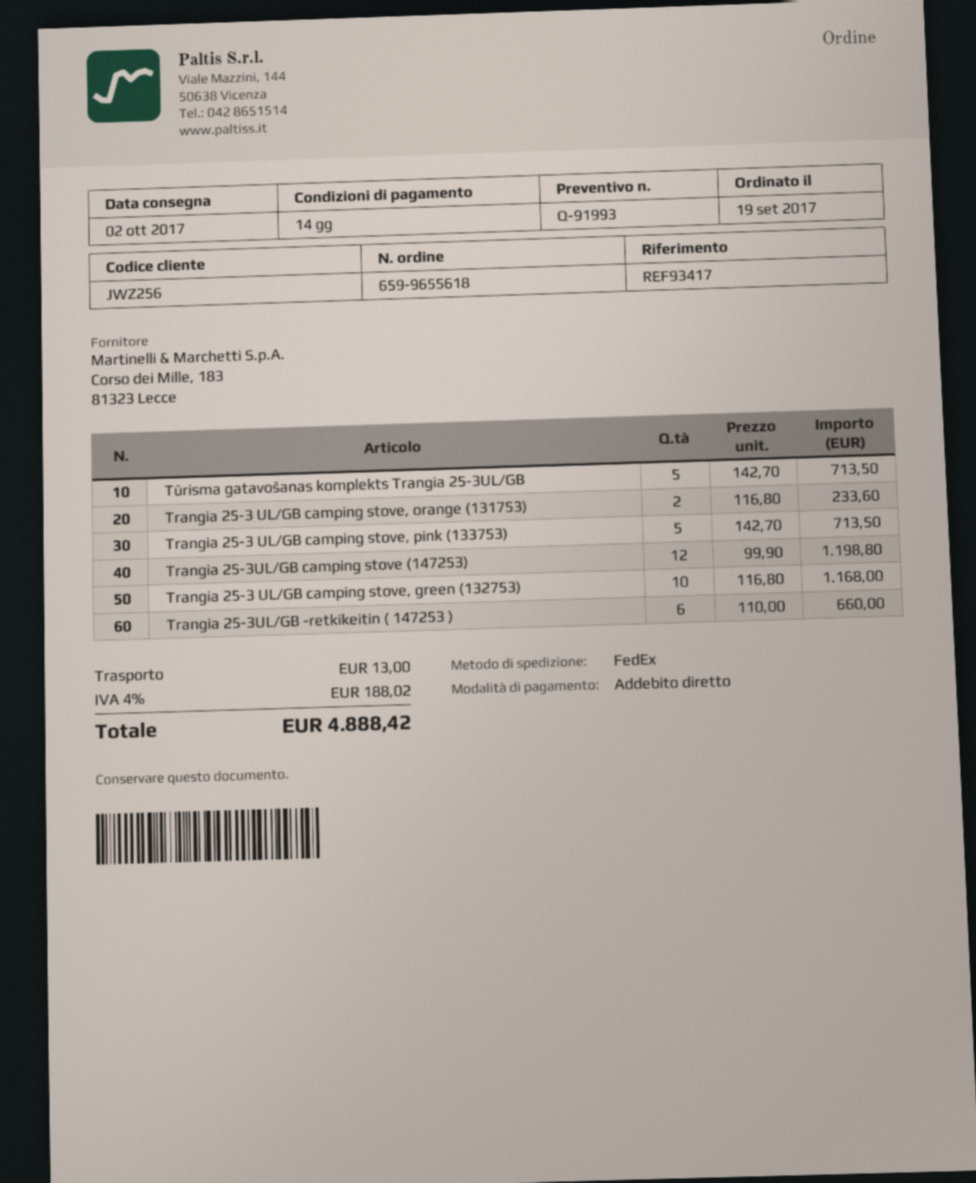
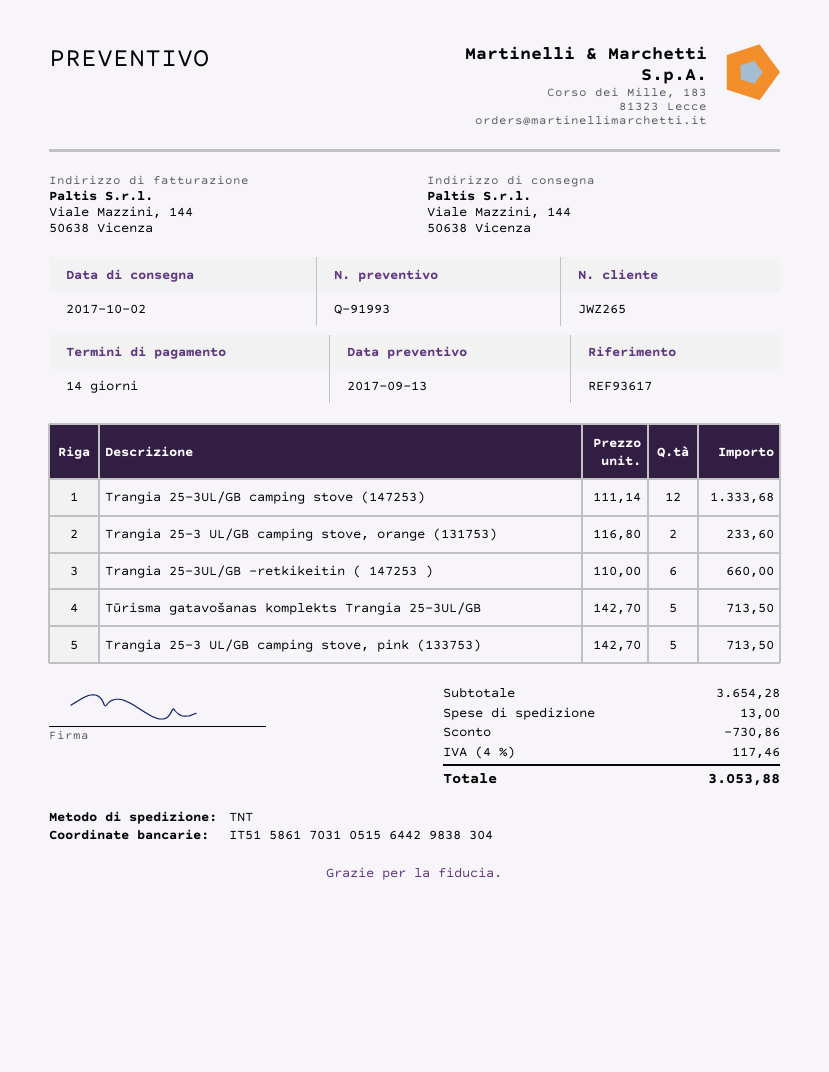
customer number: JWZ256 -> JWZ265
reference: REF93417 -> REF93617
shipping method: FedEx -> TNT
Trangia 25-3UL/GB camping stove (147253): 12 x 99.90 = 1198.80 -> 12 x 111.14 = 1333.68
Trangia 25-3 UL/GB camping stove, green (132753): 10 x 116.80 = 1168.00 -> none
discount: none -> 730.86
tax: 4% = 188.02 -> 4% = 117.46
total: 4888.42 -> 3053.88

